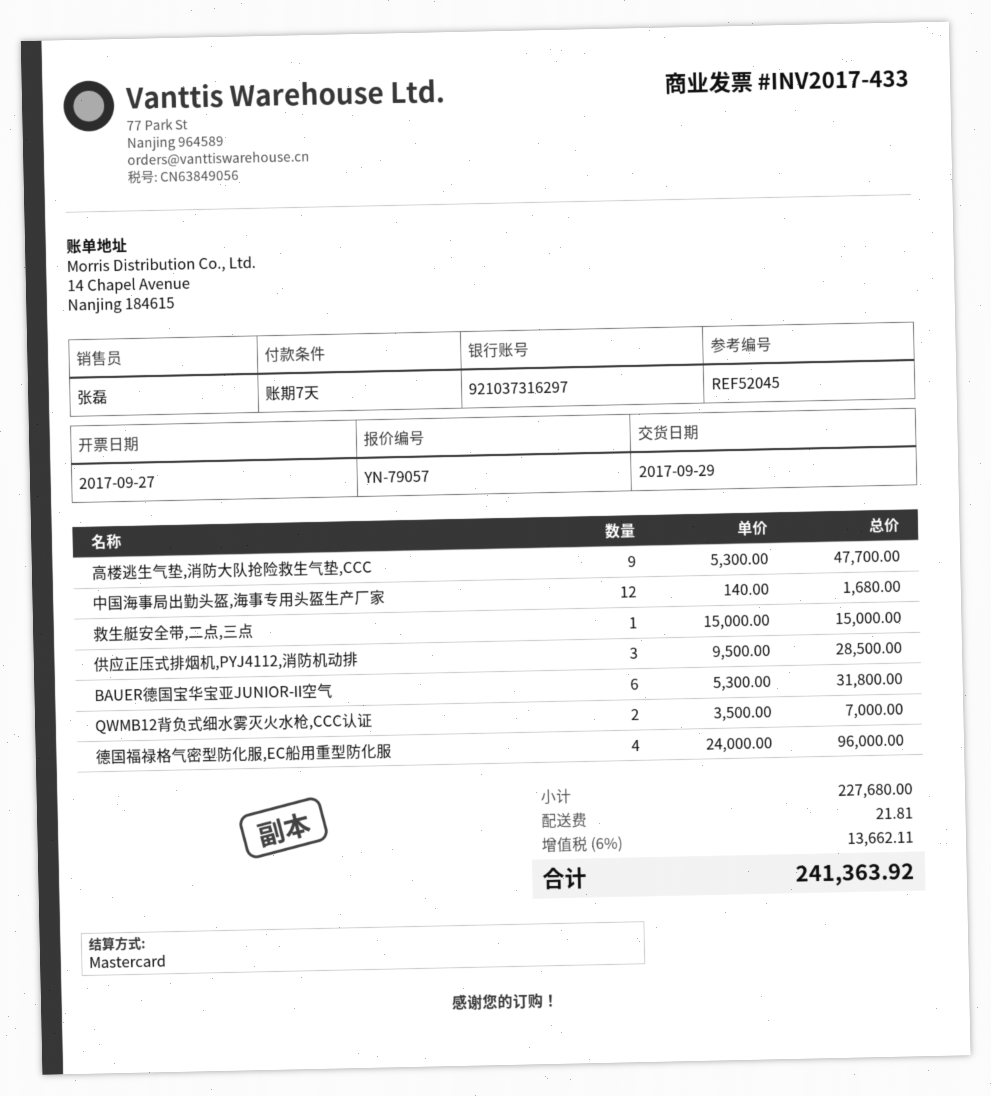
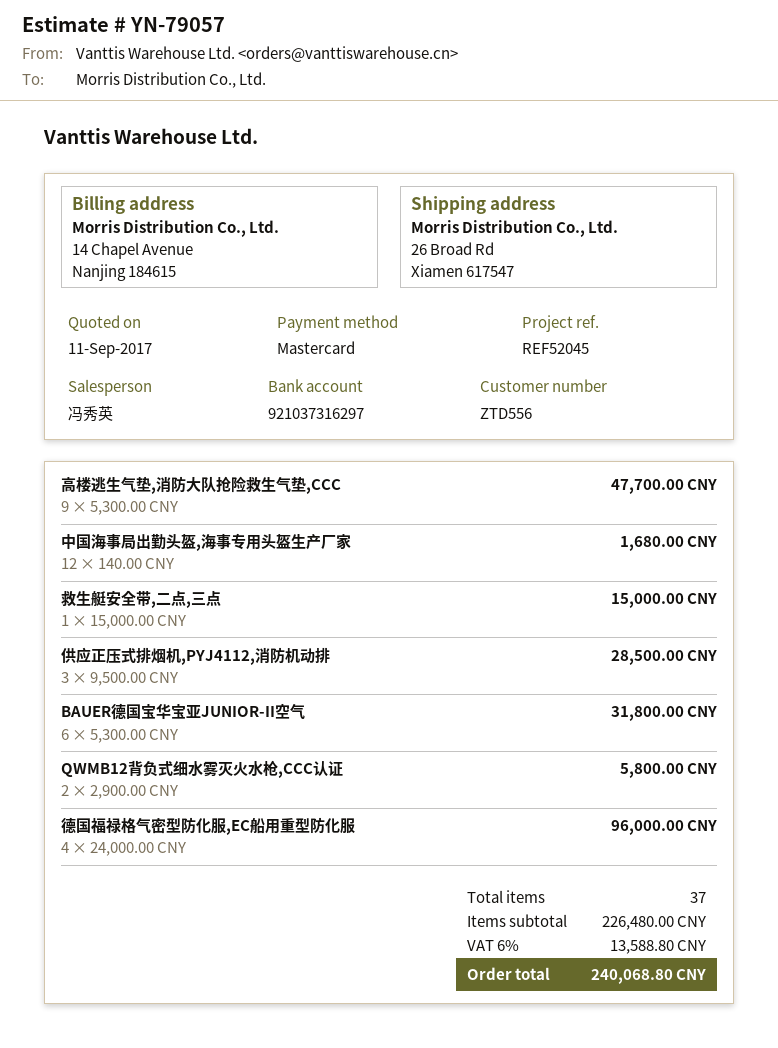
sales rep: 张磊 -> 冯秀英
QWMB12背负式细水雾灭火水枪,CCC认证: 2 x 3500.00 = 7000.00 -> 2 x 2900.00 = 5800.00
subtotal: 227680.00 -> 226480.00
shipping: 21.81 -> none
tax: 6% = 13662.11 -> 6% = 13588.80
total: 241363.92 -> 240068.80

